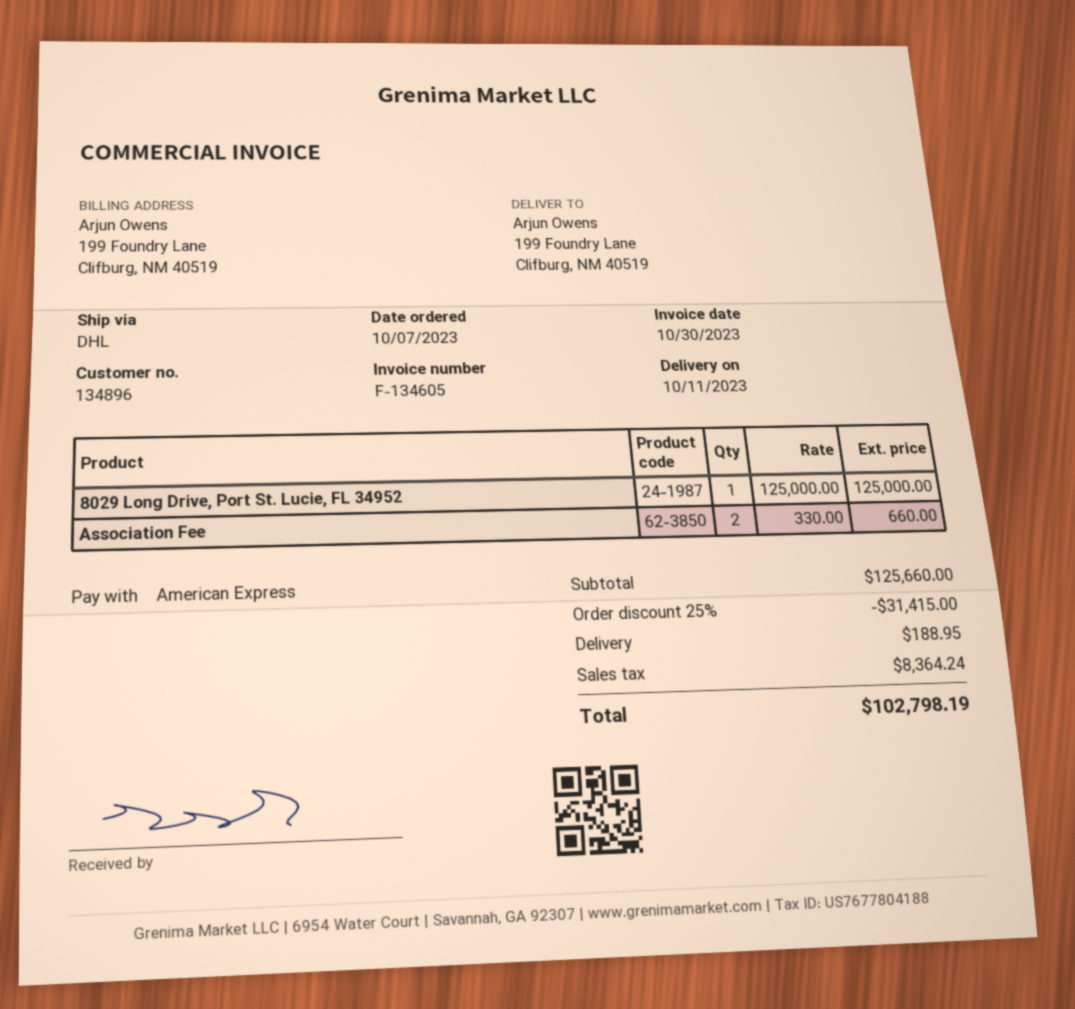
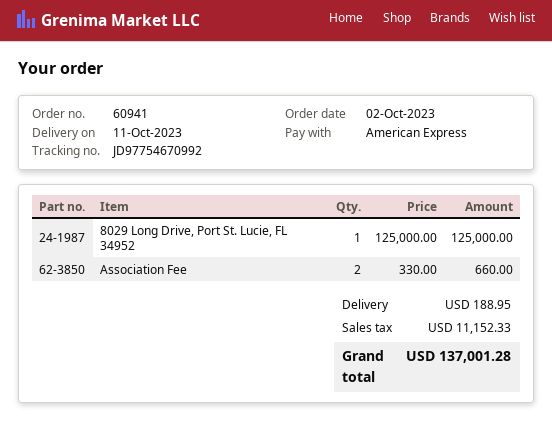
order date: 2023-10-07 -> 2023-10-02
discount: 25% = 31415.00 -> none
tax: 8364.24 -> 11152.33
total: 102798.19 -> 137001.28

